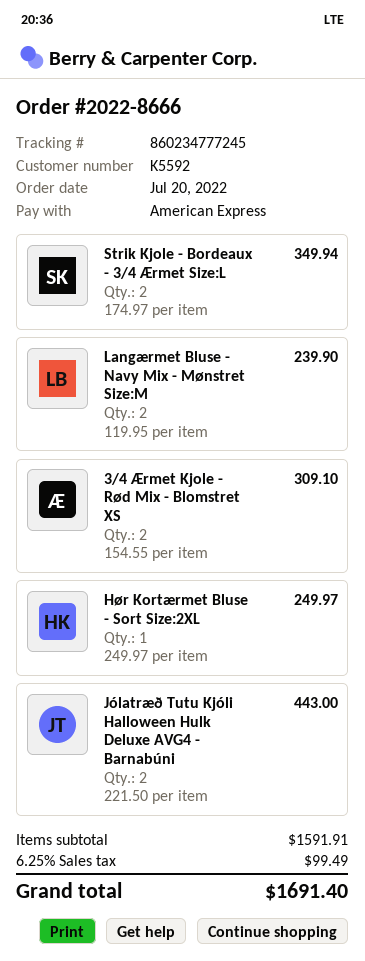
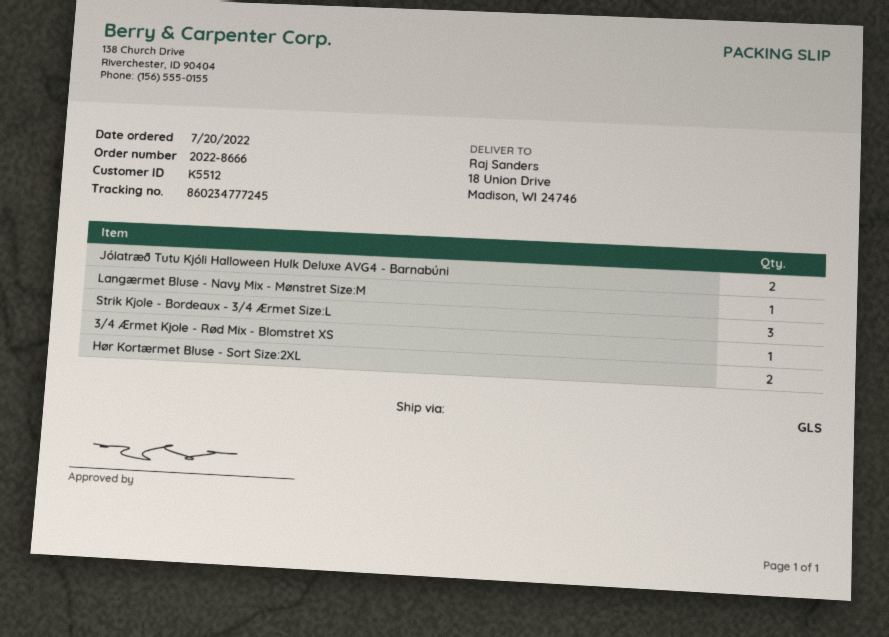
customer number: K5592 -> K5512
Strik Kjole - Bordeaux - 3/4 Ærmet Size:L: 2 -> 3
Langærmet Bluse - Navy Mix - Mønstret Size:M: 2 -> 1
3/4 Ærmet Kjole - Rød Mix - Blomstret XS: 2 -> 1
Hør Kortærmet Bluse - Sort Size:2XL: 1 -> 2

